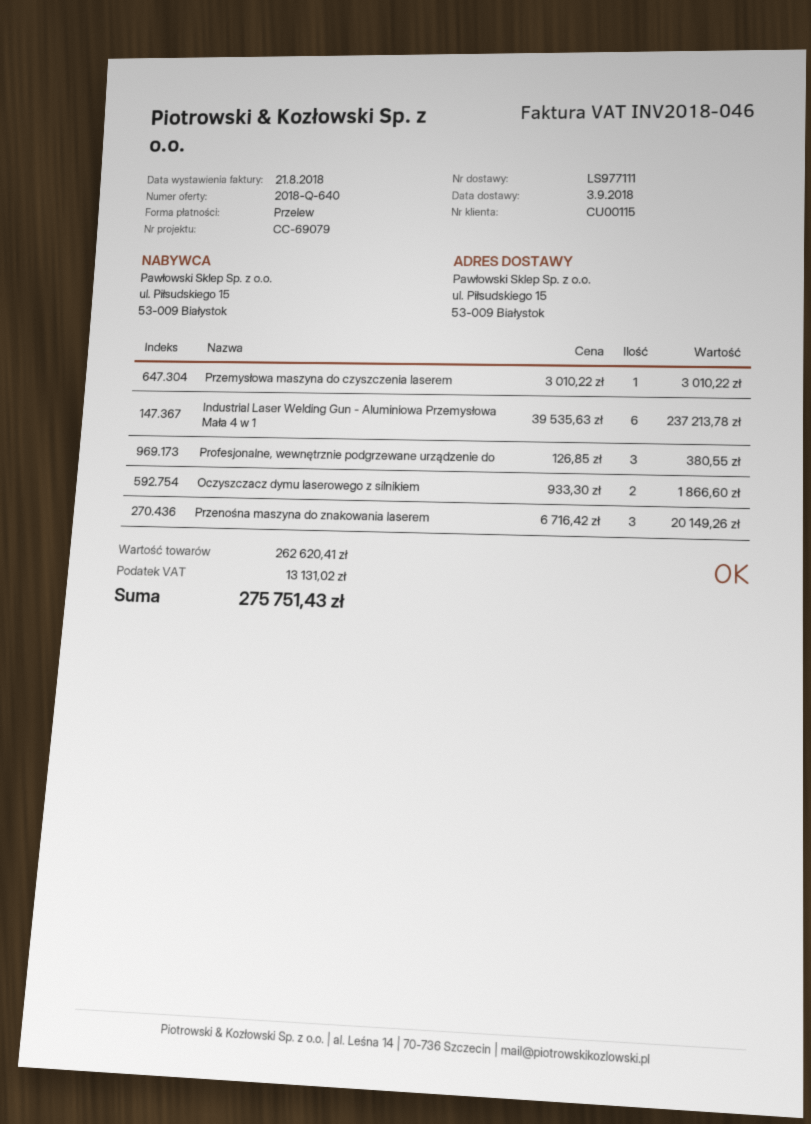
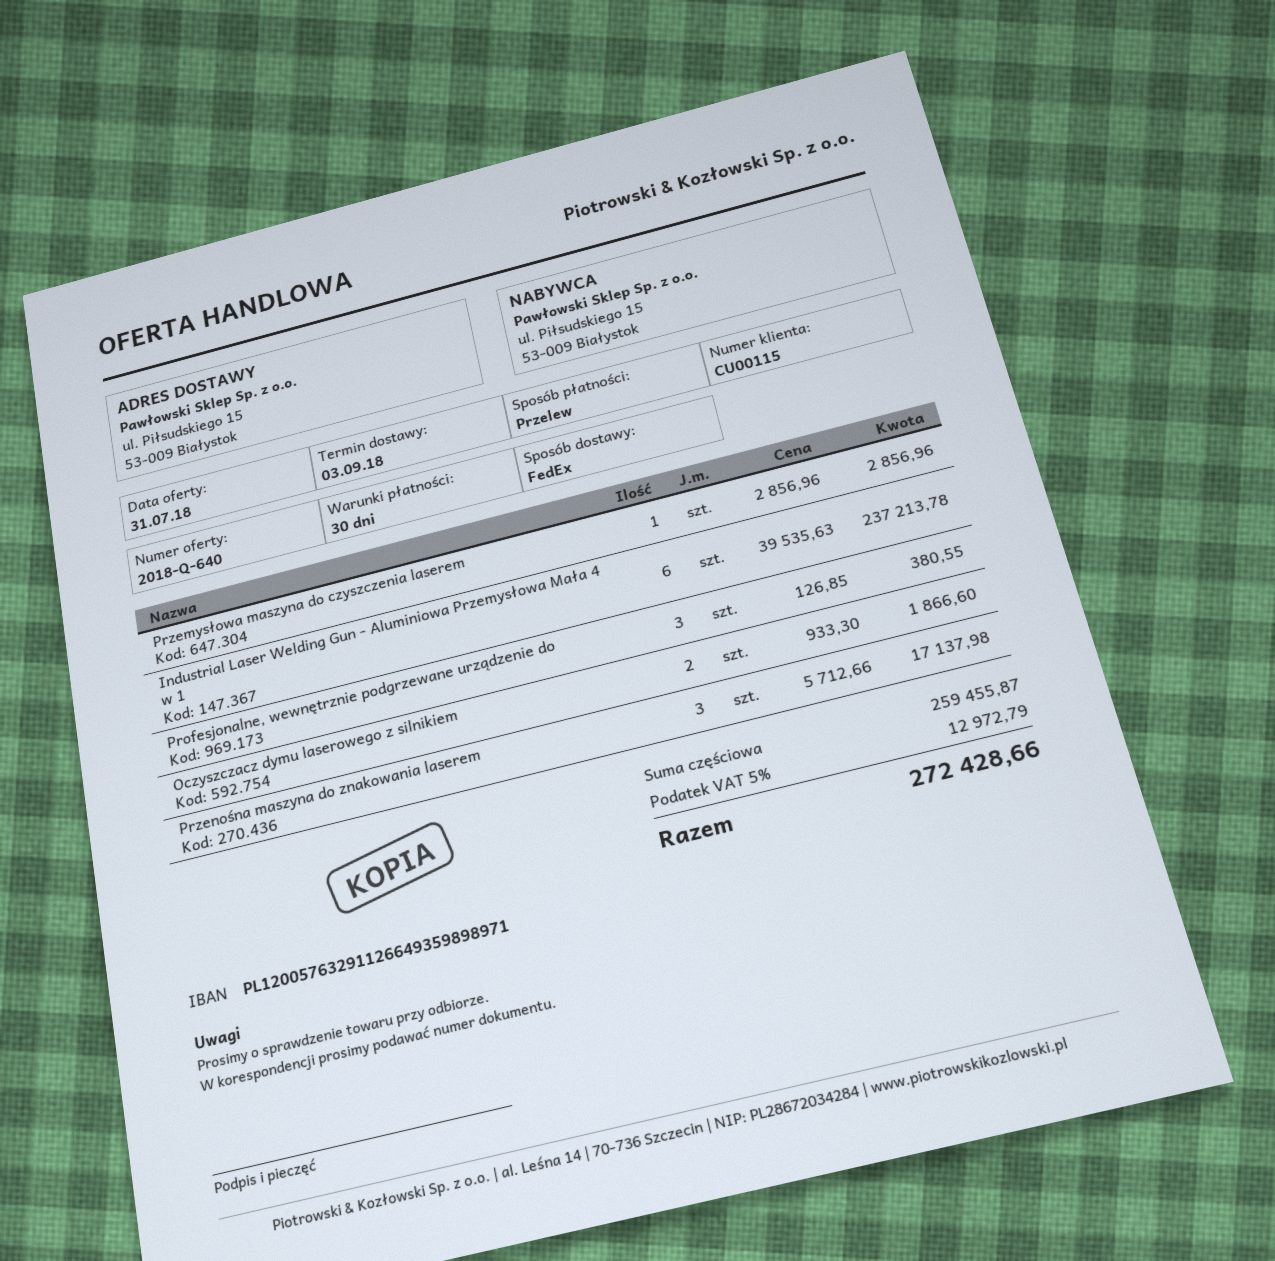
Przemysłowa maszyna do czyszczenia laserem: 1 x 3010.22 = 3010.22 -> 1 x 2856.96 = 2856.96
Przenośna maszyna do znakowania laserem: 3 x 6716.42 = 20149.26 -> 3 x 5712.66 = 17137.98
subtotal: 262620.41 -> 259455.87
tax: 13131.02 -> 12972.79
total: 275751.43 -> 272428.66

